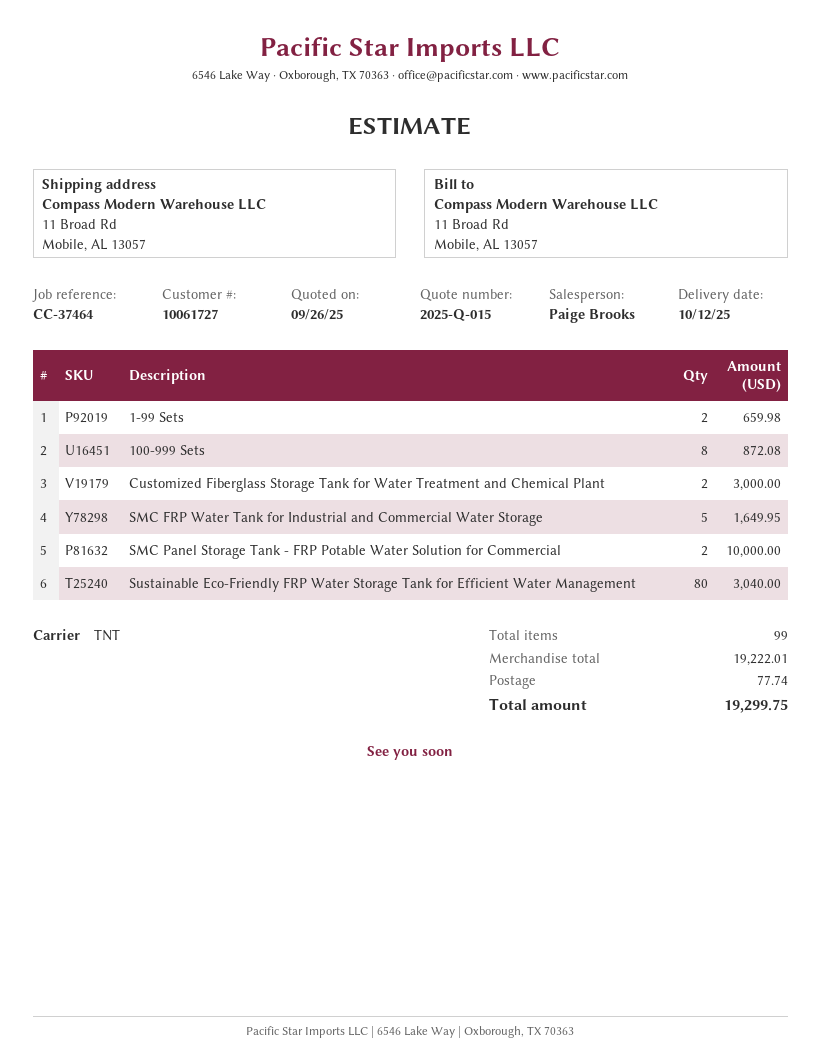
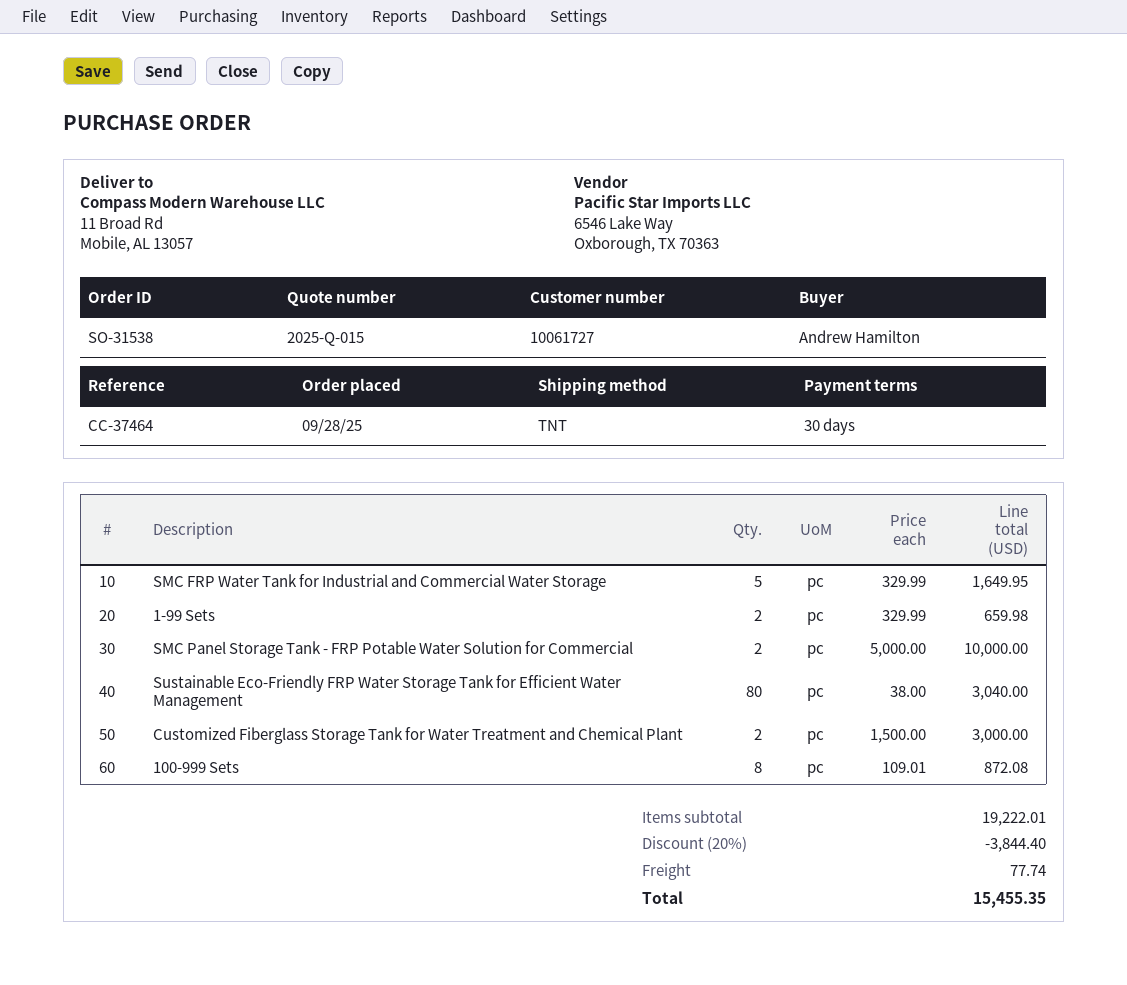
discount: none -> 20% = 3844.40
total: 19299.75 -> 15455.35

